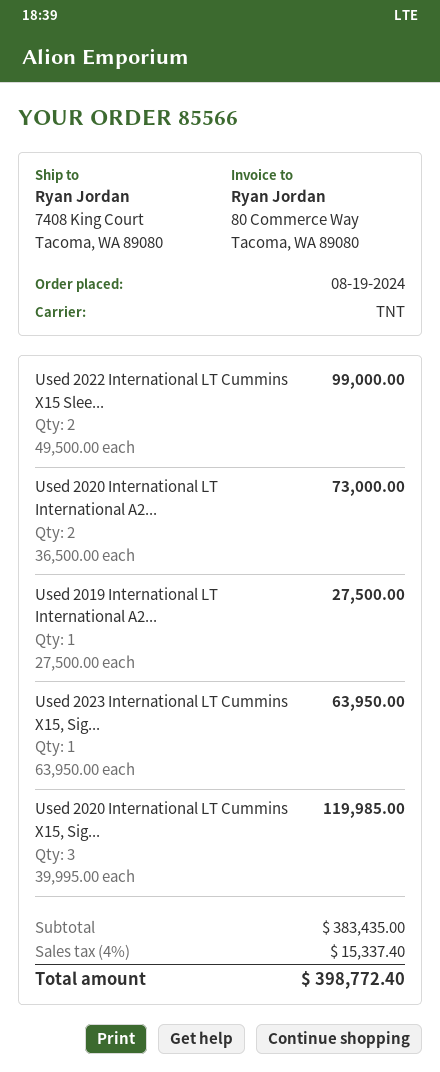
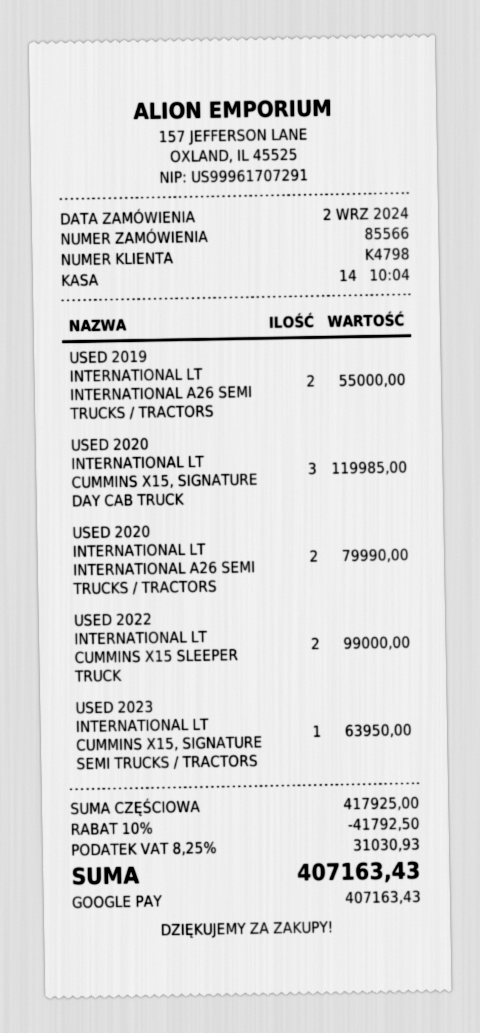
order date: 2024-08-19 -> 2024-09-02
Used 2020 International LT International A2...: 2 for 73000.00 -> 2 for 79990.00
Used 2019 International LT International A2...: 1 for 27500.00 -> 2 for 55000.00
subtotal: 383435.00 -> 417925.00
discount: none -> 10% = 41792.50
tax: 4% = 15337.40 -> 8.25% = 31030.93
total: 398772.40 -> 407163.43

